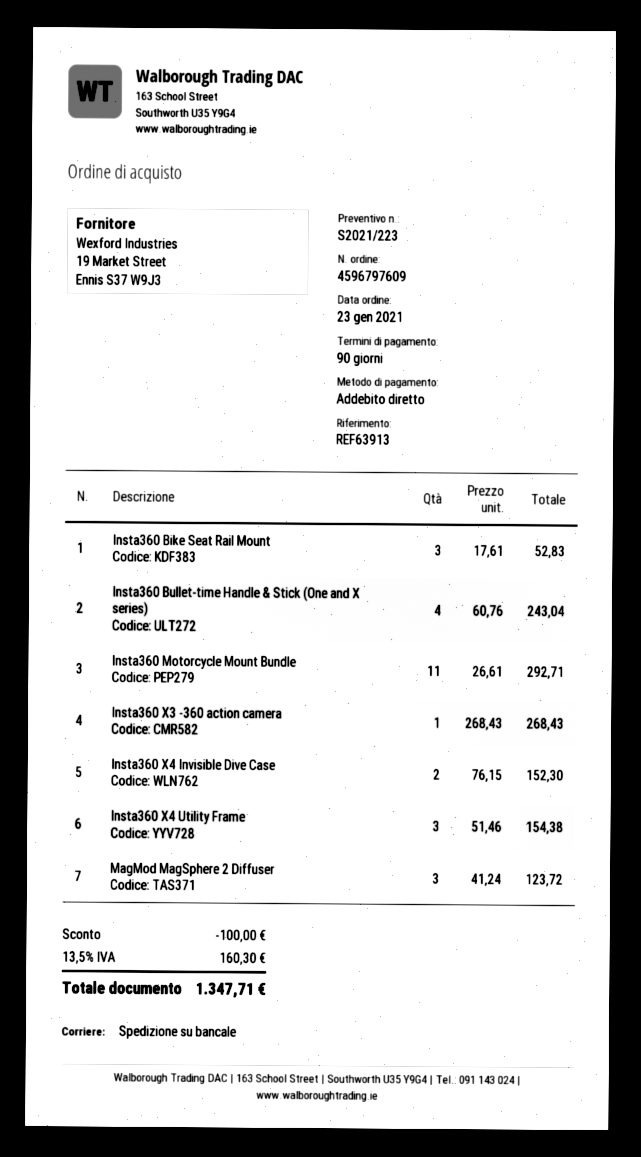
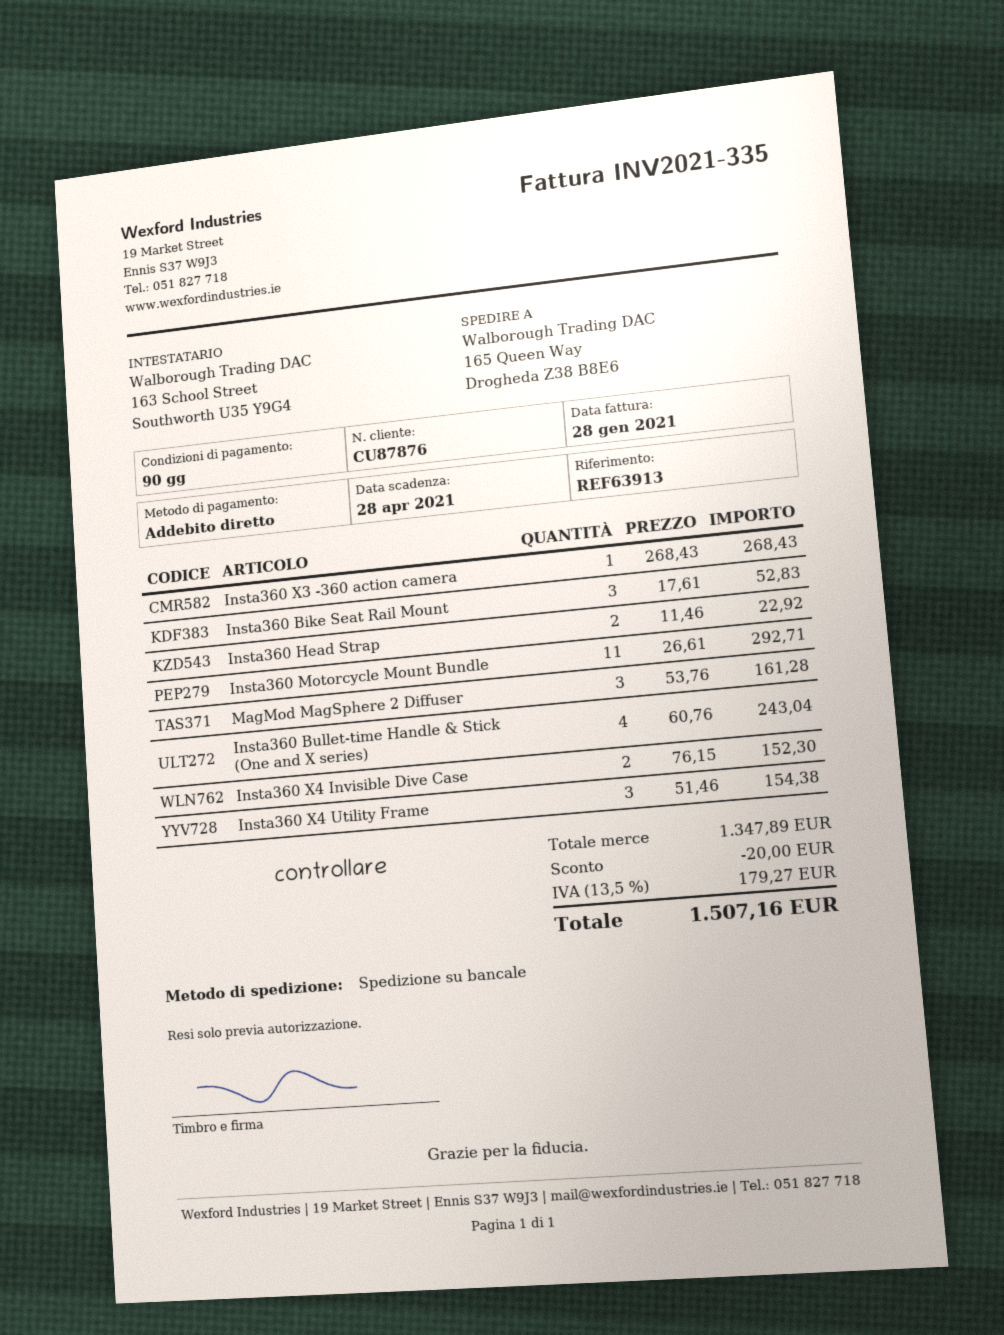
MagMod MagSphere 2 Diffuser: 3 x 41.24 = 123.72 -> 3 x 53.76 = 161.28
Insta360 Head Strap: none -> 2 x 11.46 = 22.92
discount: 100.00 -> 20.00
tax: 13.5% = 160.30 -> 13.5% = 179.27
total: 1347.71 -> 1507.16

